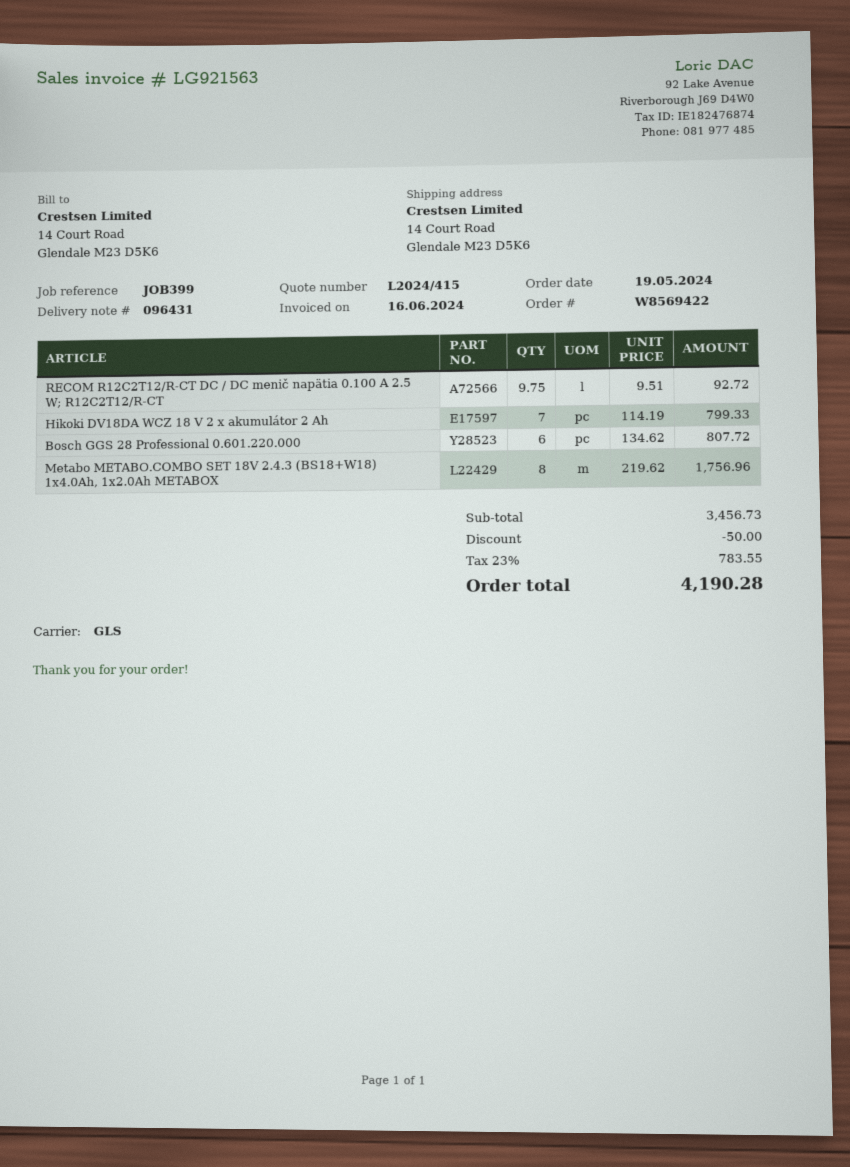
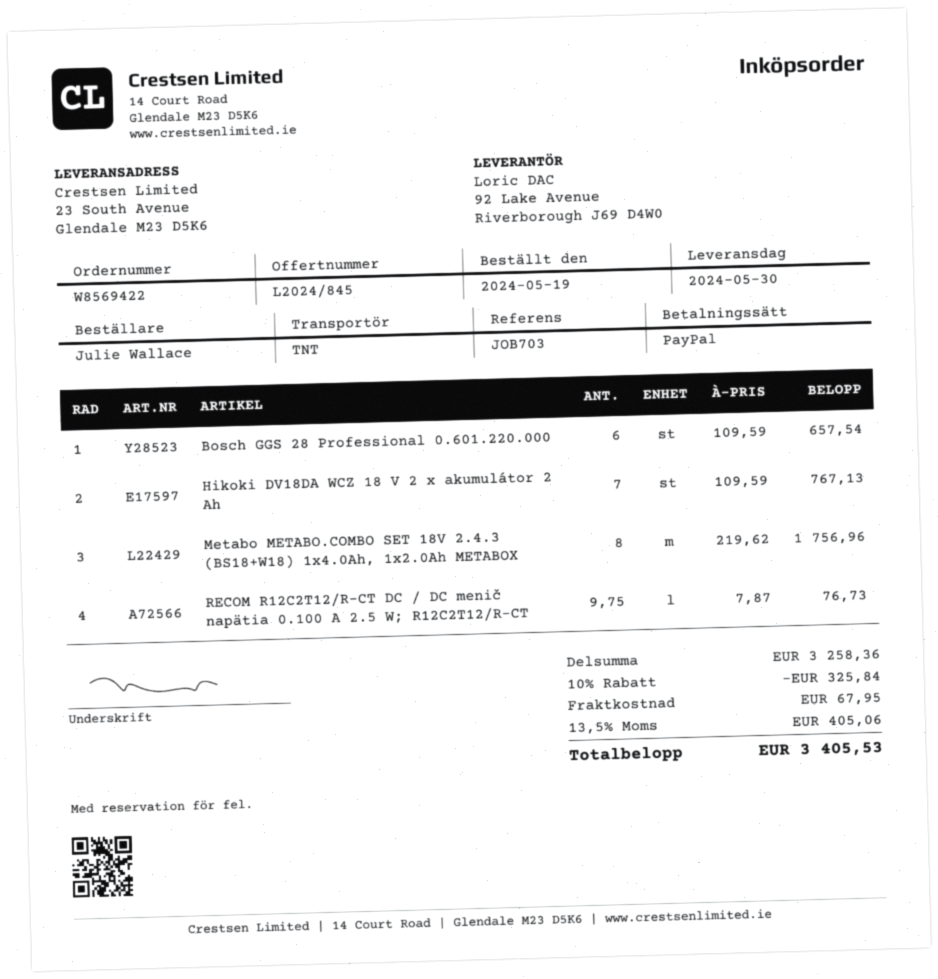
quote number: L2024/415 -> L2024/845
reference: JOB399 -> JOB703
shipping method: GLS -> TNT
ship to: 14 Court Road, Glendale M23 D5K6 -> 23 South Avenue, Glendale M23 D5K6
RECOM R12C2T12/R-CT DC / DC menič napätia 0.100 A 2.5 W; R12C2T12/R-CT: 9.75 x 9.51 = 92.72 -> 9.75 x 7.87 = 76.73
Hikoki DV18DA WCZ 18 V 2 x akumulátor 2 Ah: 7 x 114.19 = 799.33 -> 7 x 109.59 = 767.13
Bosch GGS 28 Professional 0.601.220.000: 6 x 134.62 = 807.72 -> 6 x 109.59 = 657.54
subtotal: 3456.73 -> 3258.36
discount: 50.00 -> 325.84
shipping: none -> 67.95
tax: 23% = 783.55 -> 13.5% = 405.06
total: 4190.28 -> 3405.53

